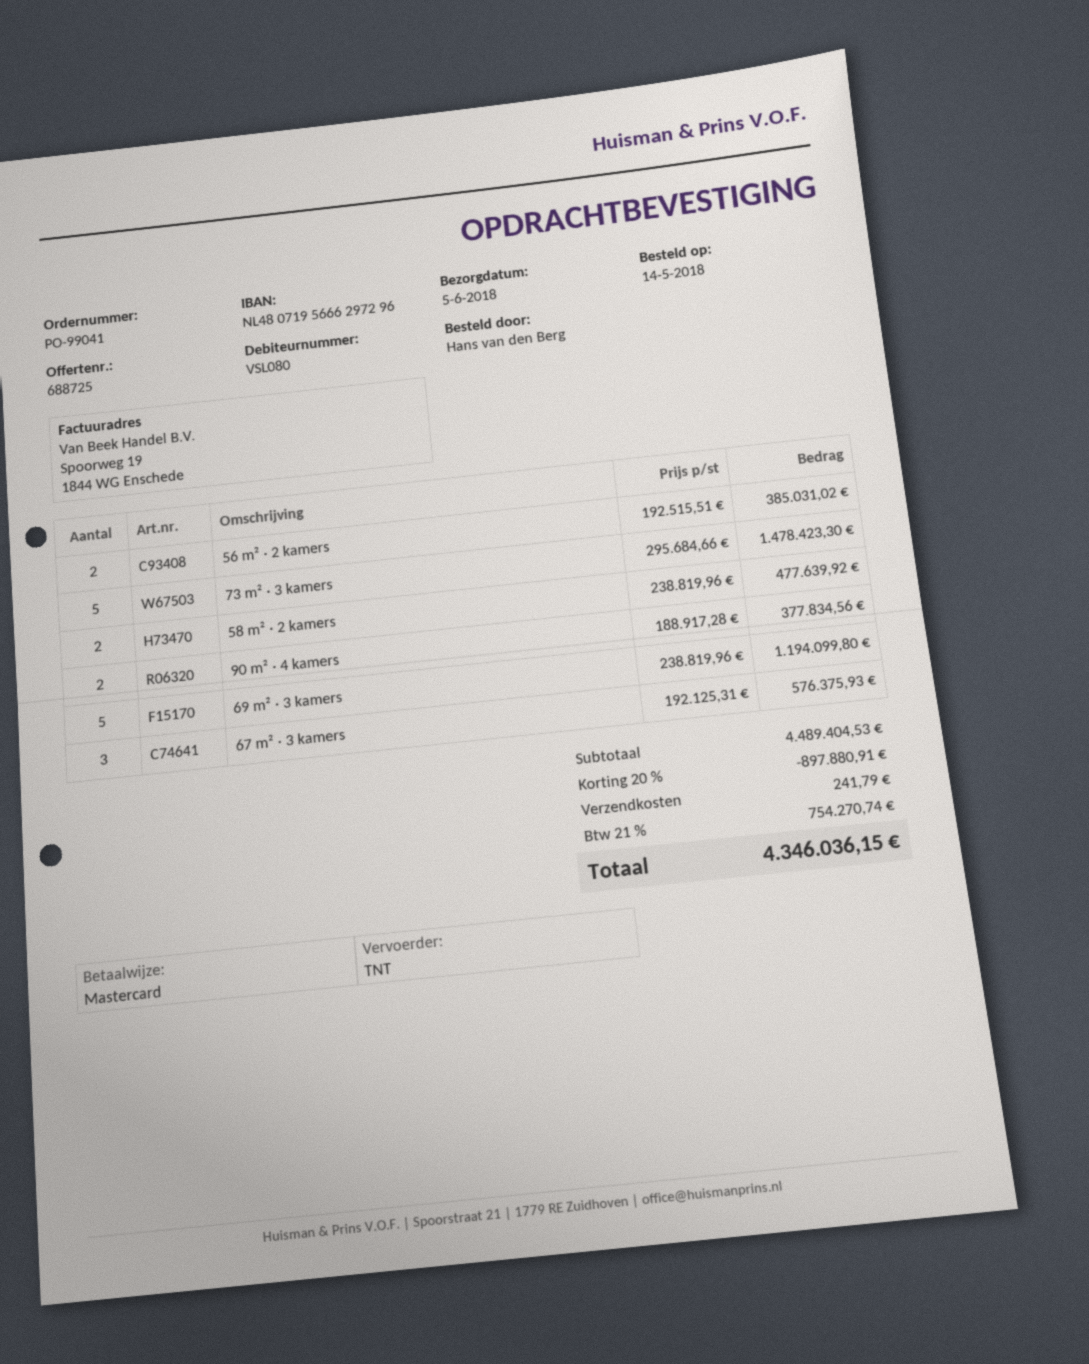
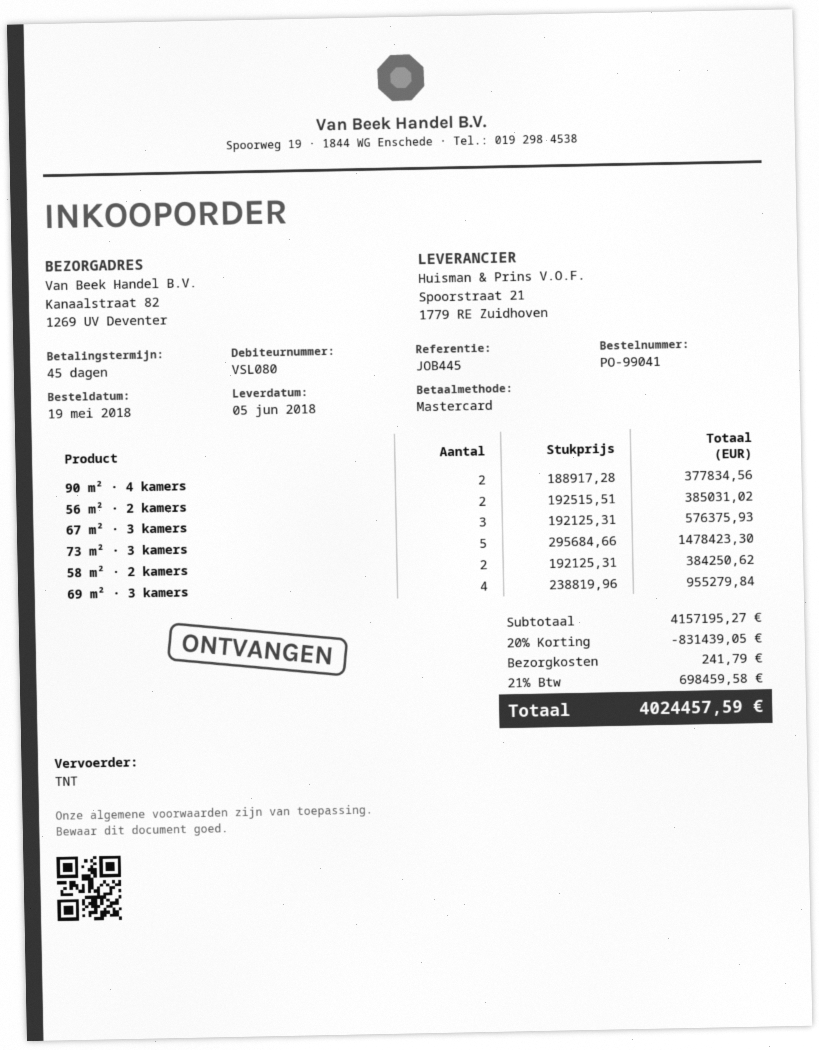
order date: 2018-05-14 -> 2018-05-19
58 m² · 2 kamers: 2 x 238819.96 = 477639.92 -> 2 x 192125.31 = 384250.62
69 m² · 3 kamers: 5 x 238819.96 = 1194099.80 -> 4 x 238819.96 = 955279.84
subtotal: 4489404.53 -> 4157195.27
discount: 20% = 897880.91 -> 20% = 831439.05
tax: 21% = 754270.74 -> 21% = 698459.58
total: 4346036.15 -> 4024457.59

